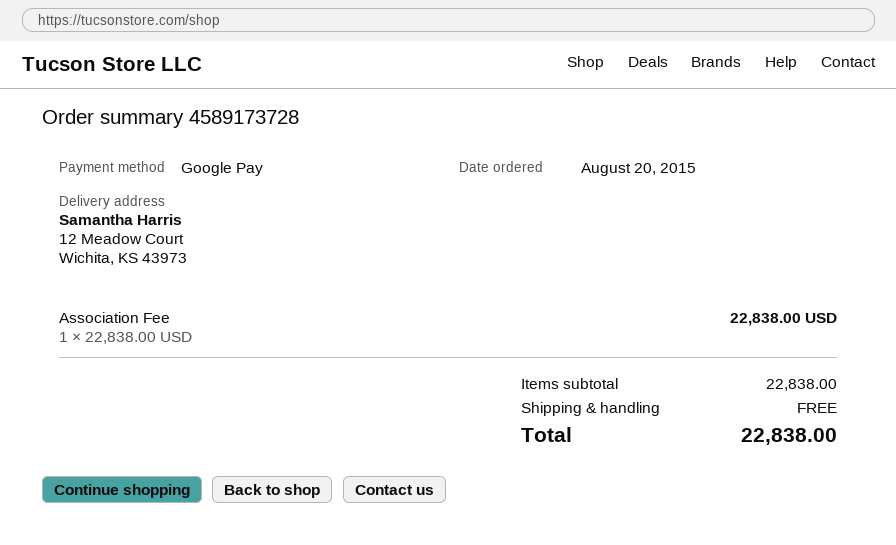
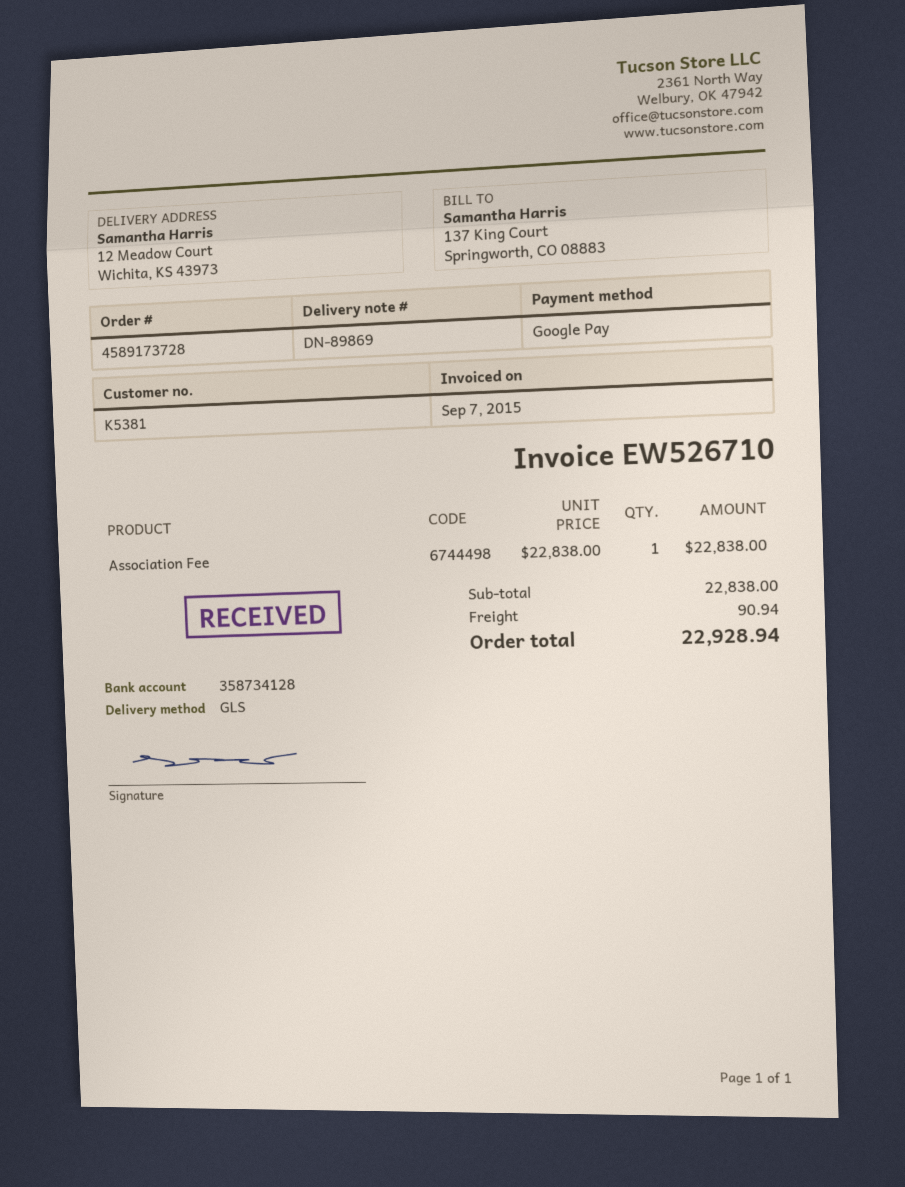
shipping: 0.00 -> 90.94
total: 22838.00 -> 22928.94

